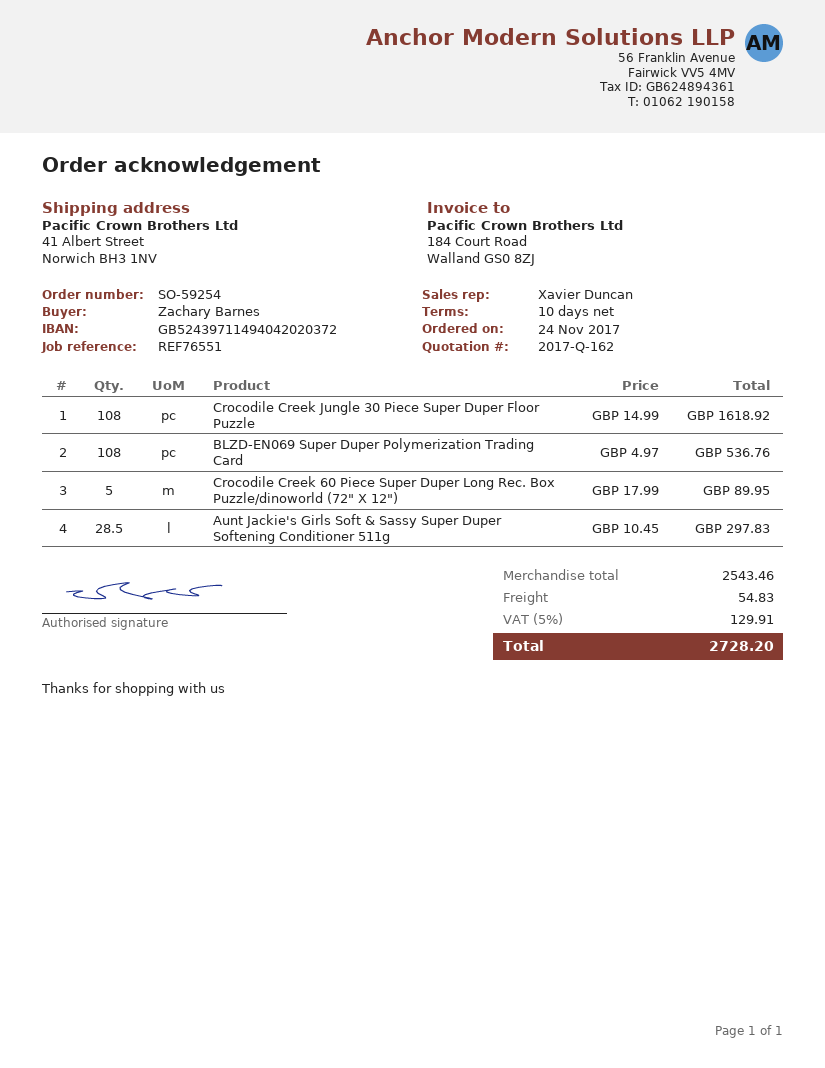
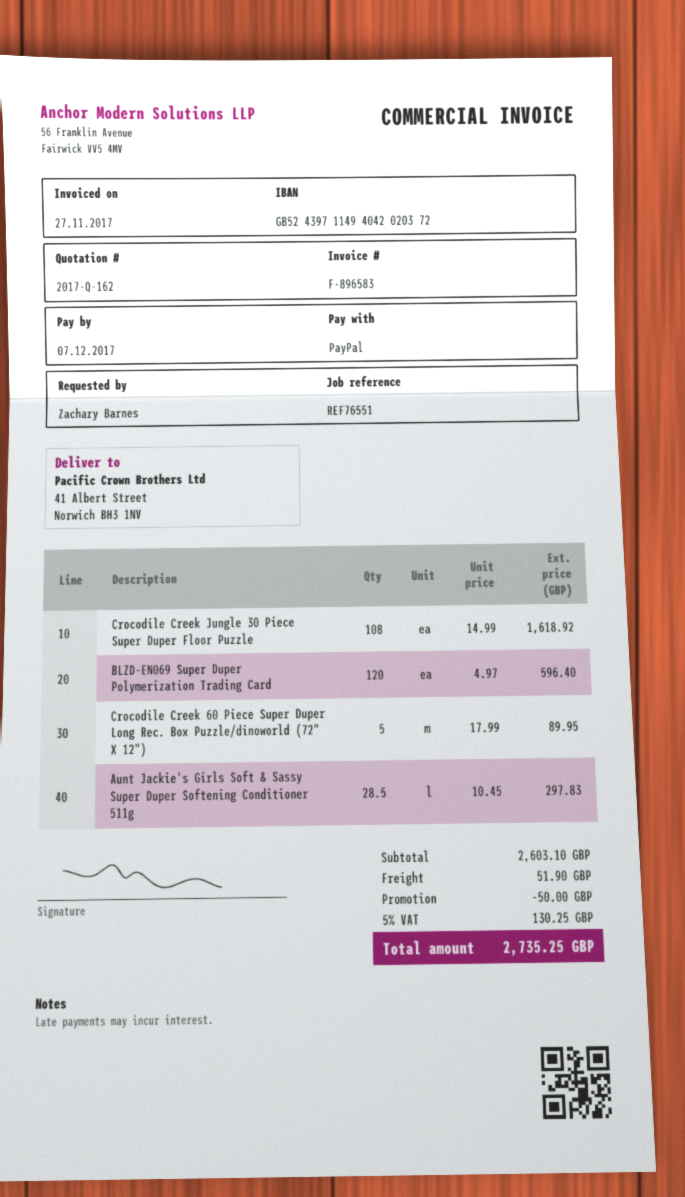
BLZD-EN069 Super Duper Polymerization Trading Card: 108 x 4.97 = 536.76 -> 120 x 4.97 = 596.40
subtotal: 2543.46 -> 2603.10
discount: none -> 50.00
shipping: 54.83 -> 51.90
tax: 5% = 129.91 -> 5% = 130.25
total: 2728.20 -> 2735.25

